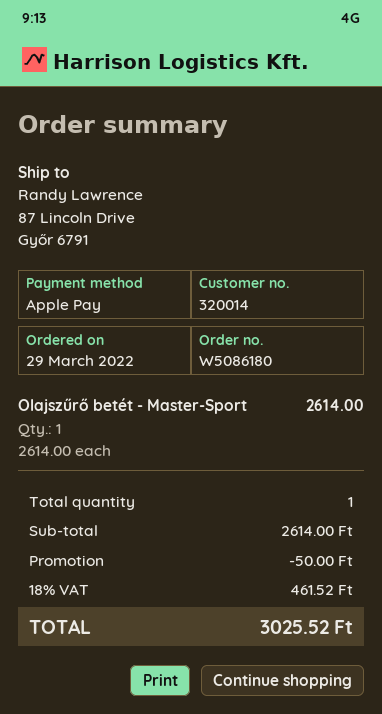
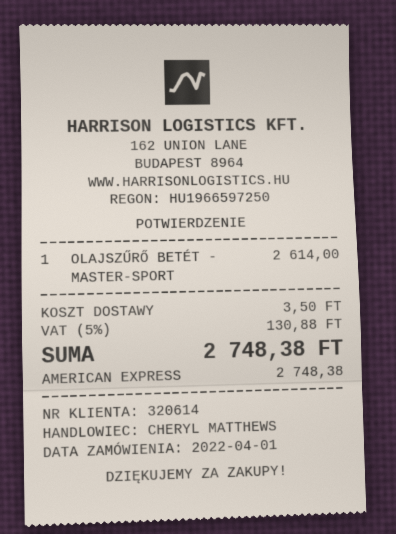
order date: 2022-03-29 -> 2022-04-01
customer number: 320014 -> 320614
payment method: Apple Pay -> American Express
discount: 50.00 -> none
shipping: none -> 3.50
tax: 18% = 461.52 -> 5% = 130.88
total: 3025.52 -> 2748.38

